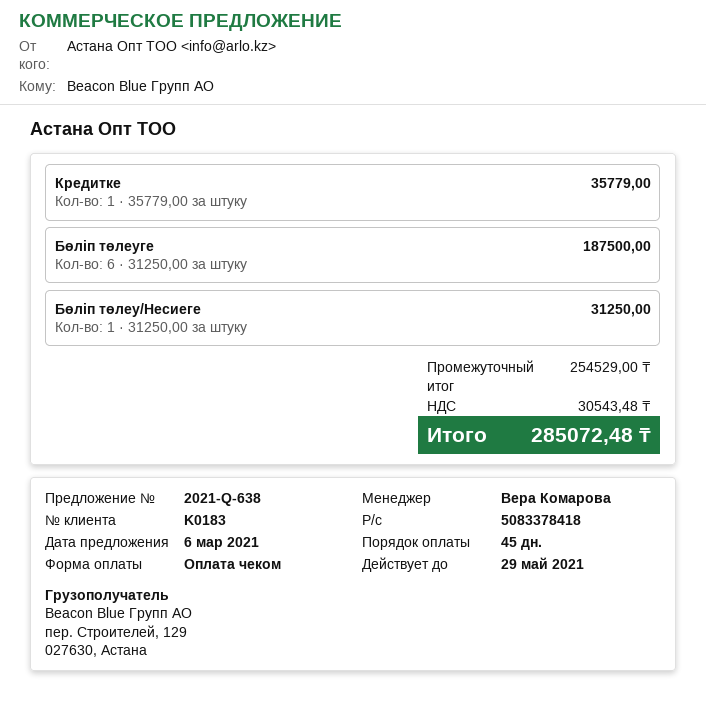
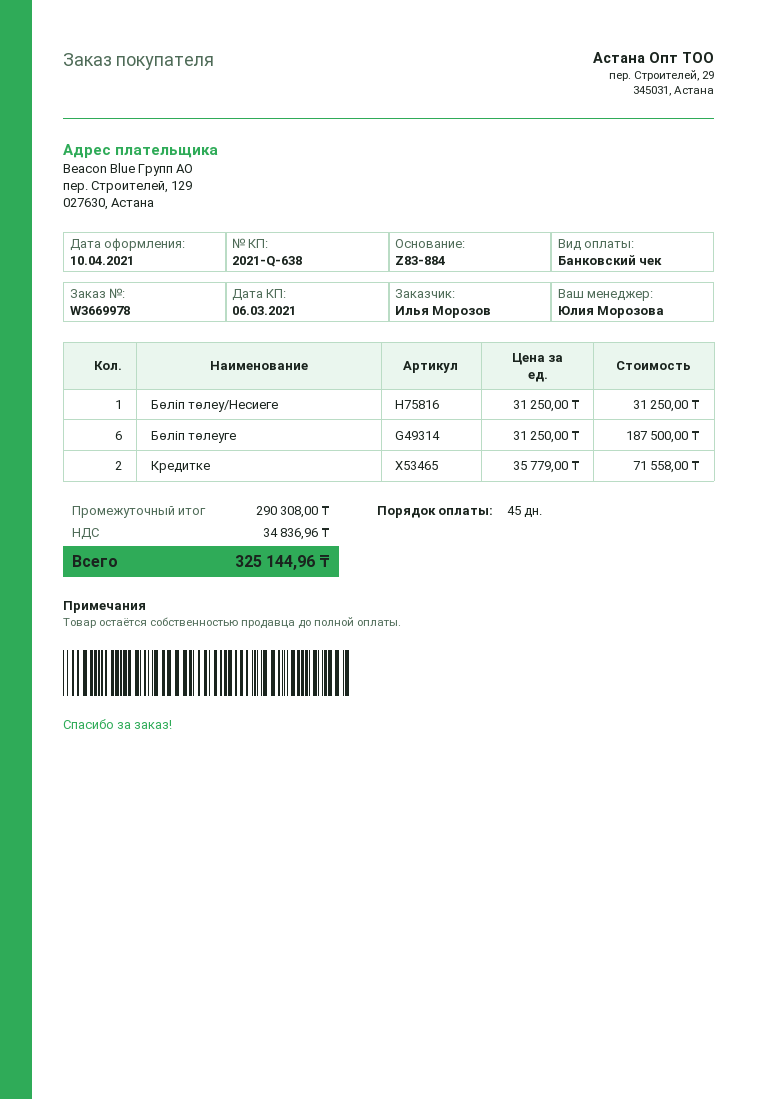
sales rep: Вера Комарова -> Юлия Морозова
Кредитке: 1 x 35779.00 = 35779.00 -> 2 x 35779.00 = 71558.00
subtotal: 254529.00 -> 290308.00
tax: 30543.48 -> 34836.96
total: 285072.48 -> 325144.96

